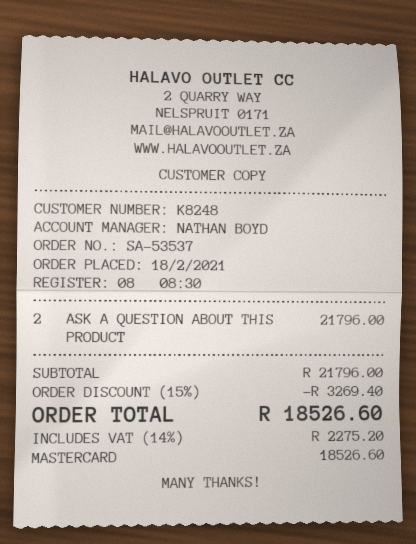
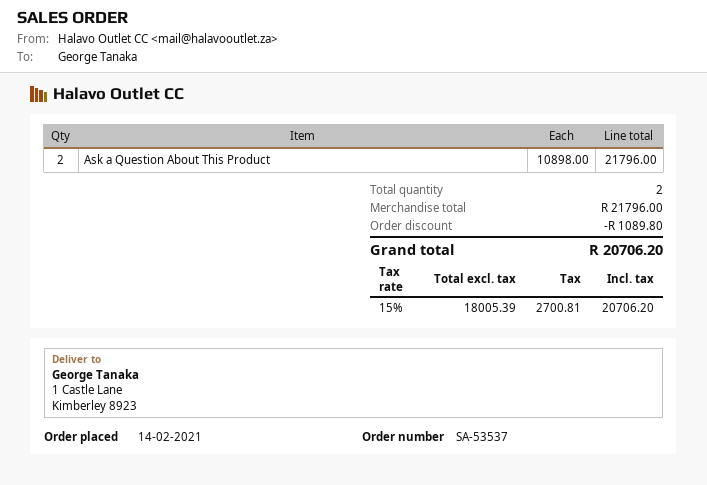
order date: 2021-02-18 -> 2021-02-14
discount: 3269.40 -> 1089.80
tax: 14% = 2275.20 -> 15% = 2700.81
total: 18526.60 -> 20706.20

